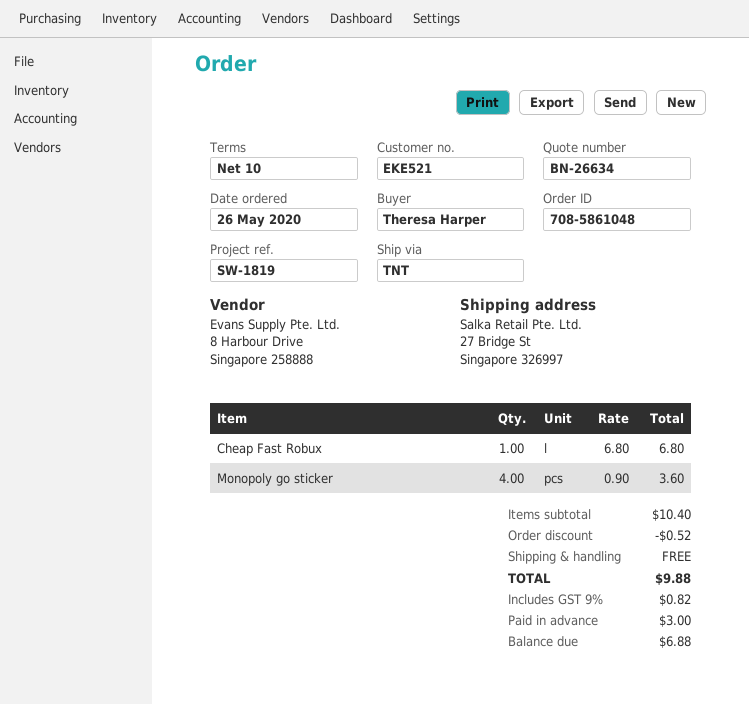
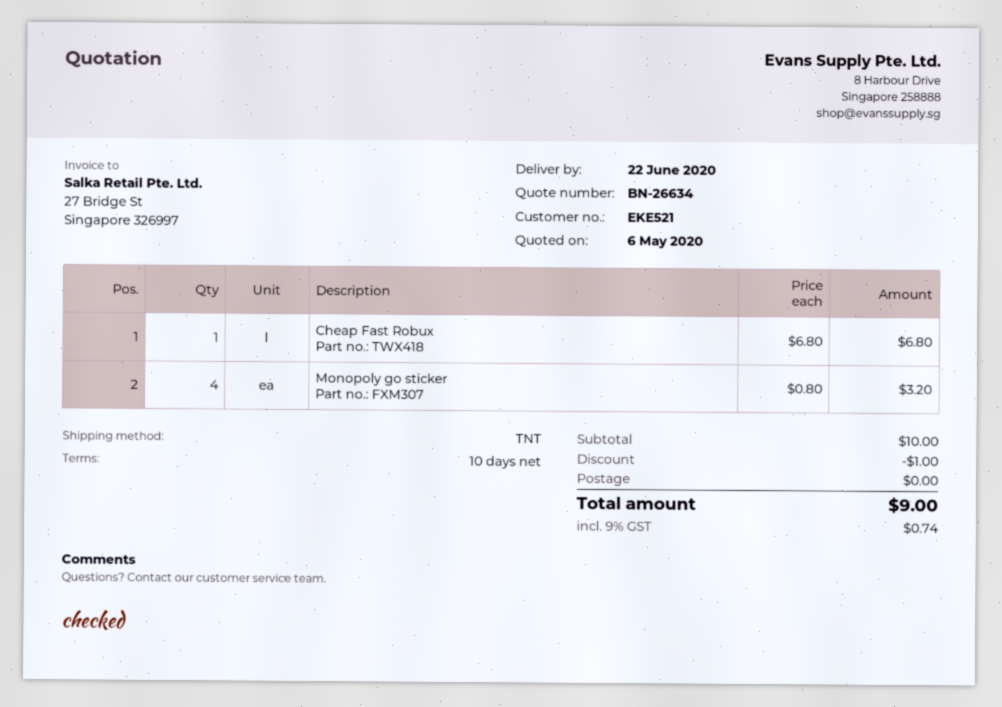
Monopoly go sticker: 4 x 0.90 = 3.60 -> 4 x 0.80 = 3.20
subtotal: 10.40 -> 10.00
discount: 0.52 -> 1.00
tax: 9% = 0.82 -> 9% = 0.74
total: 9.88 -> 9.00

